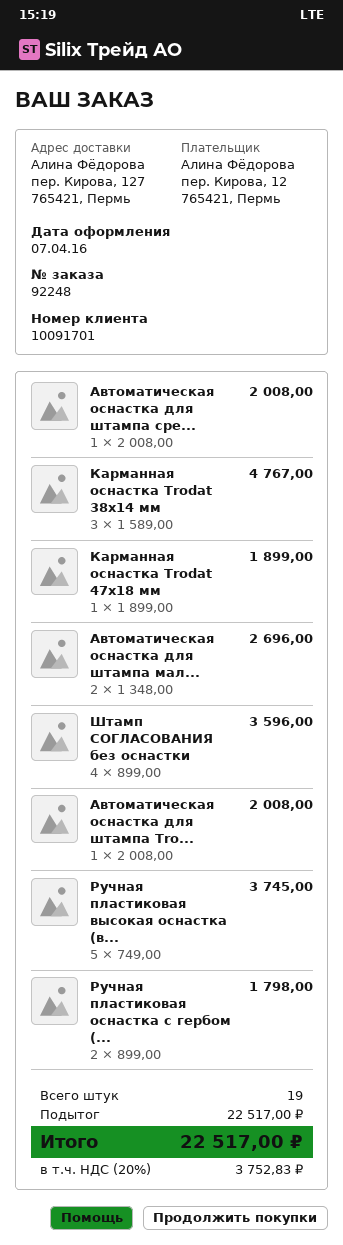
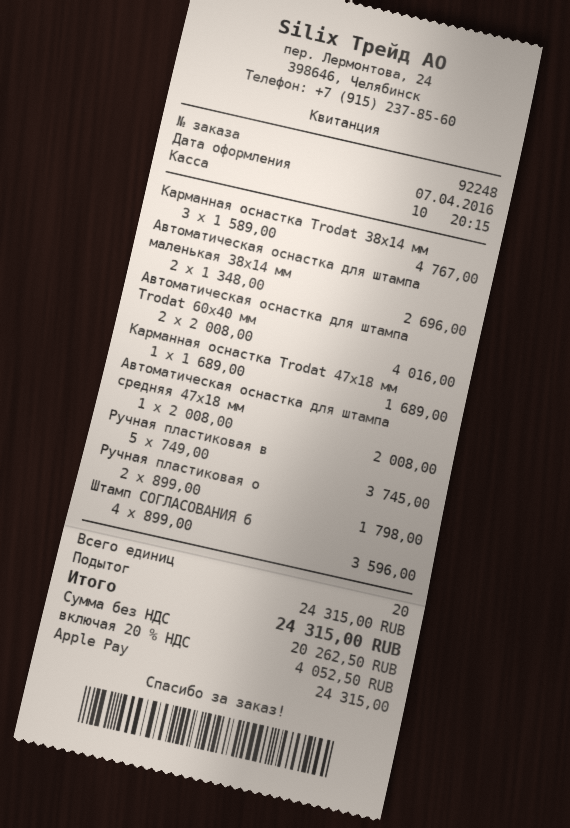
Карманная оснастка Trodat 47х18 мм: 1 x 1899.00 = 1899.00 -> 1 x 1689.00 = 1689.00
Автоматическая оснастка для штампа Tro...: 1 x 2008.00 = 2008.00 -> 2 x 2008.00 = 4016.00
total quantity: 19 -> 20
subtotal: 22517.00 -> 24315.00
tax: 20% = 3752.83 -> 20% = 4052.50
total: 22517.00 -> 24315.00

